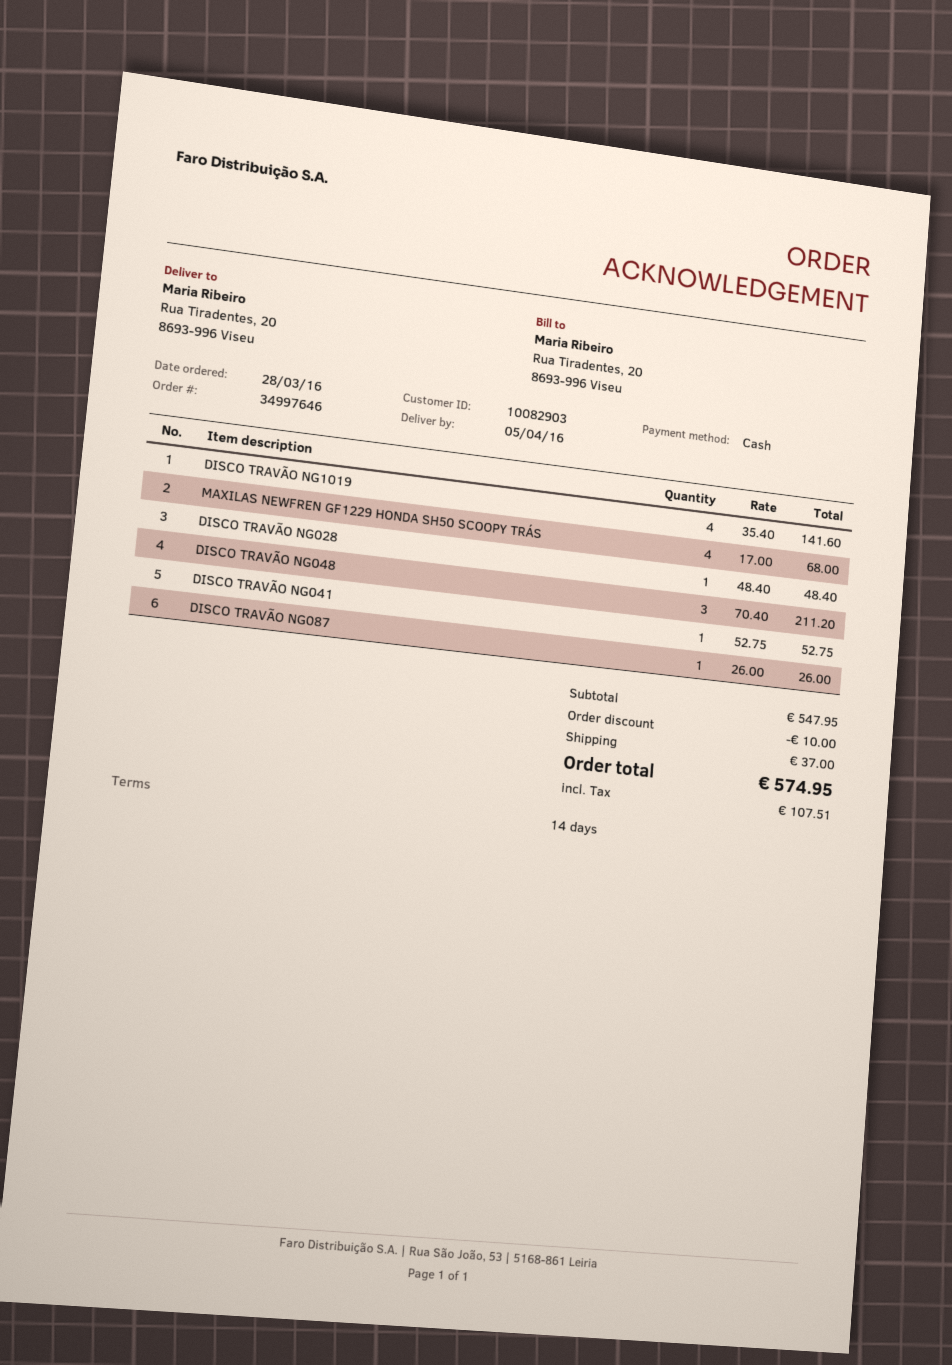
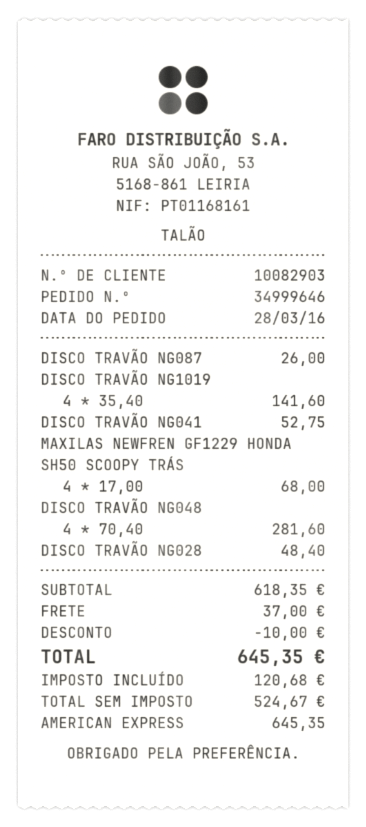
order number: 34997646 -> 34999646
payment method: cash -> American Express
DISCO TRAVÃO NG048: 3 x 70.40 = 211.20 -> 4 x 70.40 = 281.60
subtotal: 547.95 -> 618.35
tax: 107.51 -> 120.68
total: 574.95 -> 645.35

